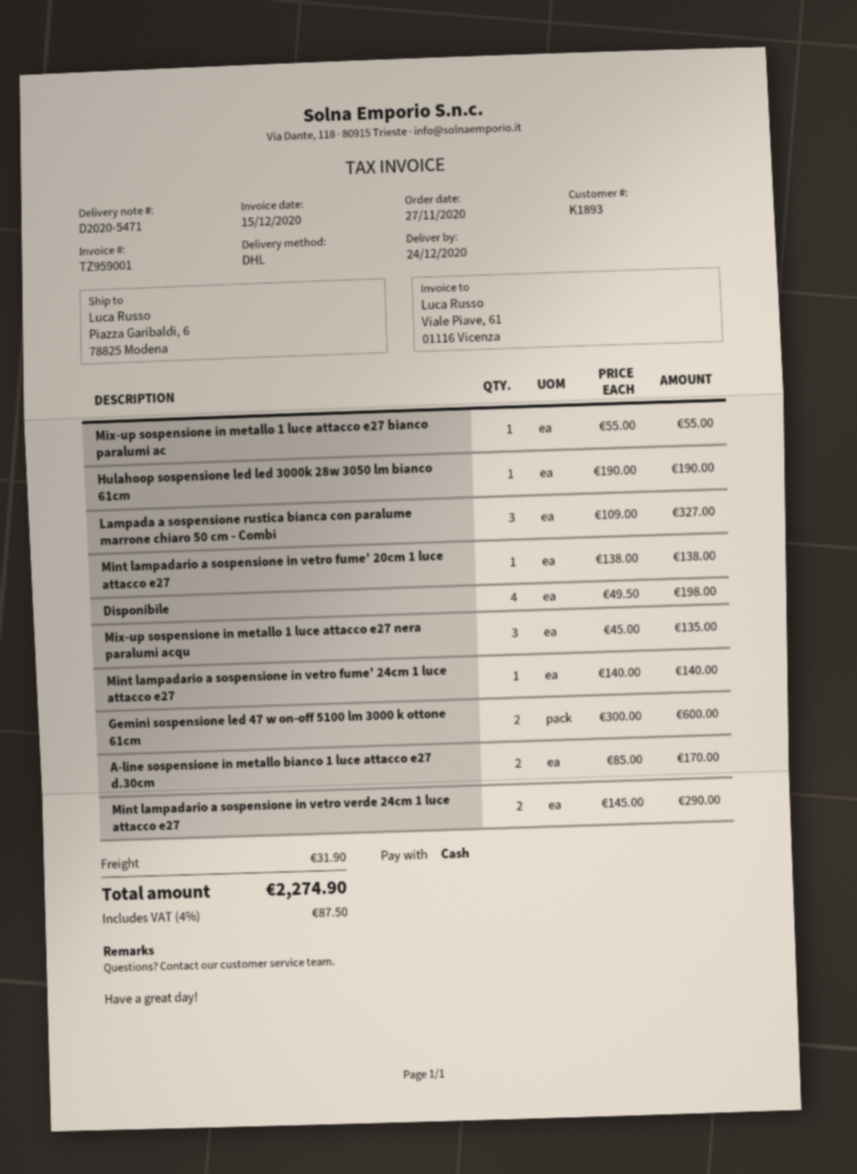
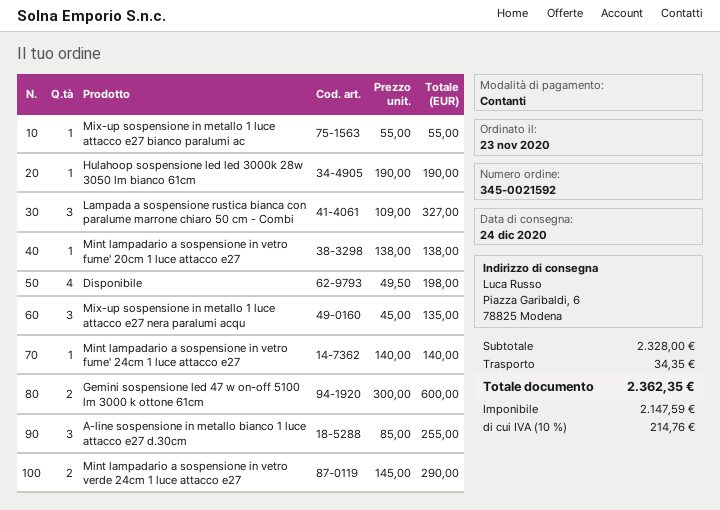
order date: 2020-11-27 -> 2020-11-23
A-line sospensione in metallo bianco 1 luce attacco e27 d.30cm: 2 x 85.00 = 170.00 -> 3 x 85.00 = 255.00
shipping: 31.90 -> 34.35
tax: 4% = 87.50 -> 10% = 214.76
total: 2274.90 -> 2362.35

